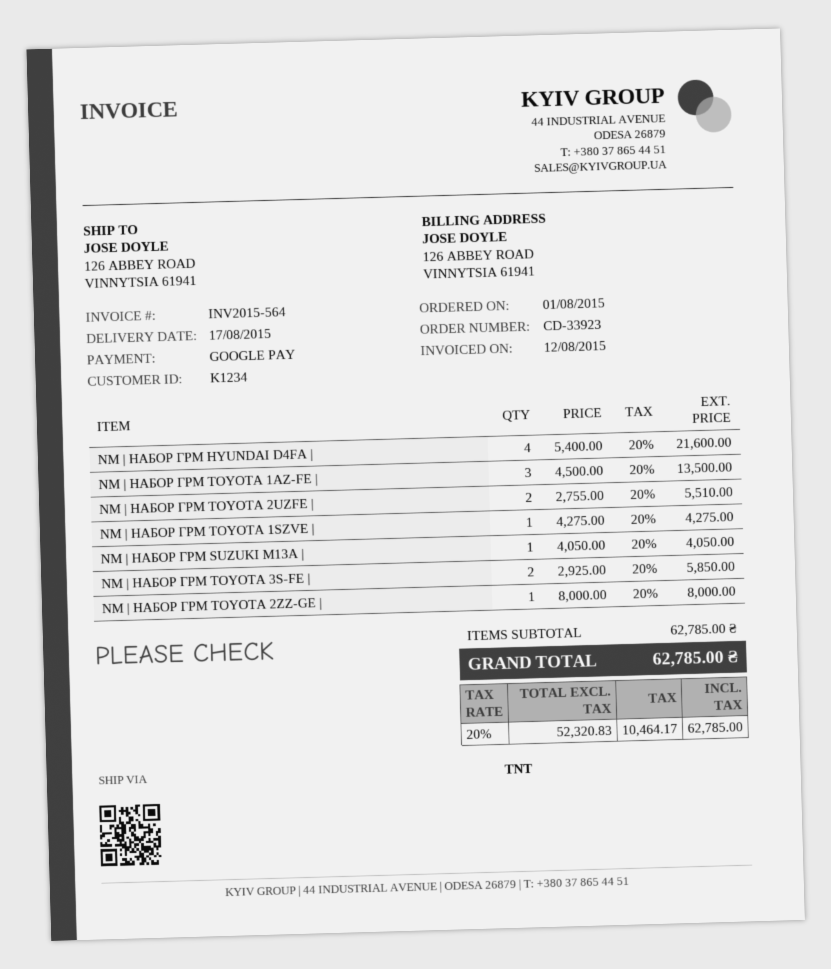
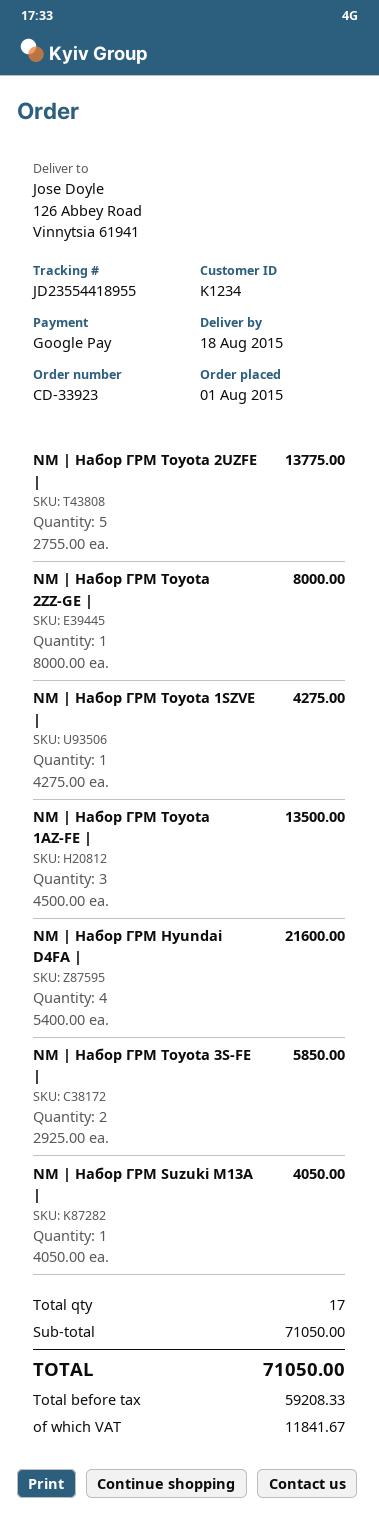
delivery date: 2015-08-17 -> 2015-08-18
NM | НАБОР ГРМ TOYOTA 2UZFE |: 2 x 2755.00 = 5510.00 -> 5 x 2755.00 = 13775.00
subtotal: 62785.00 -> 71050.00
net: 52320.83 -> 59208.33
tax: 10464.17 -> 11841.67
total: 62785.00 -> 71050.00

